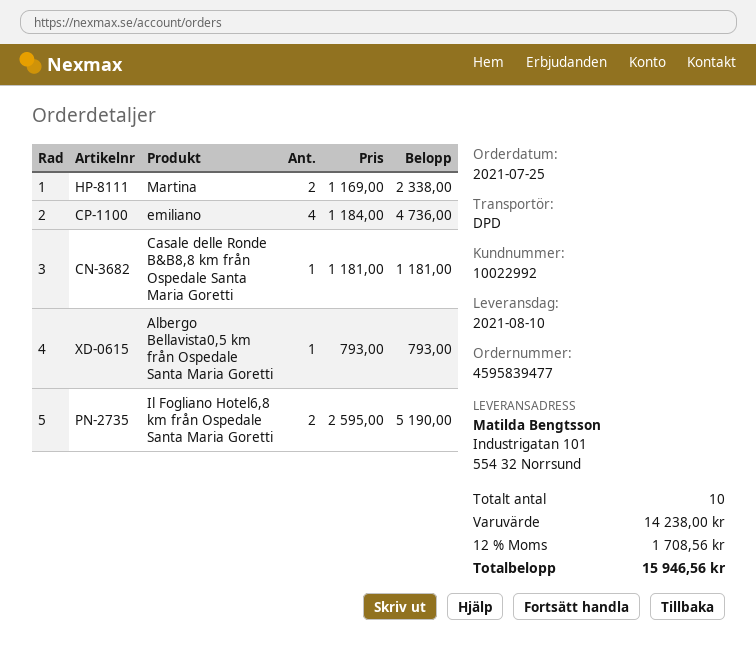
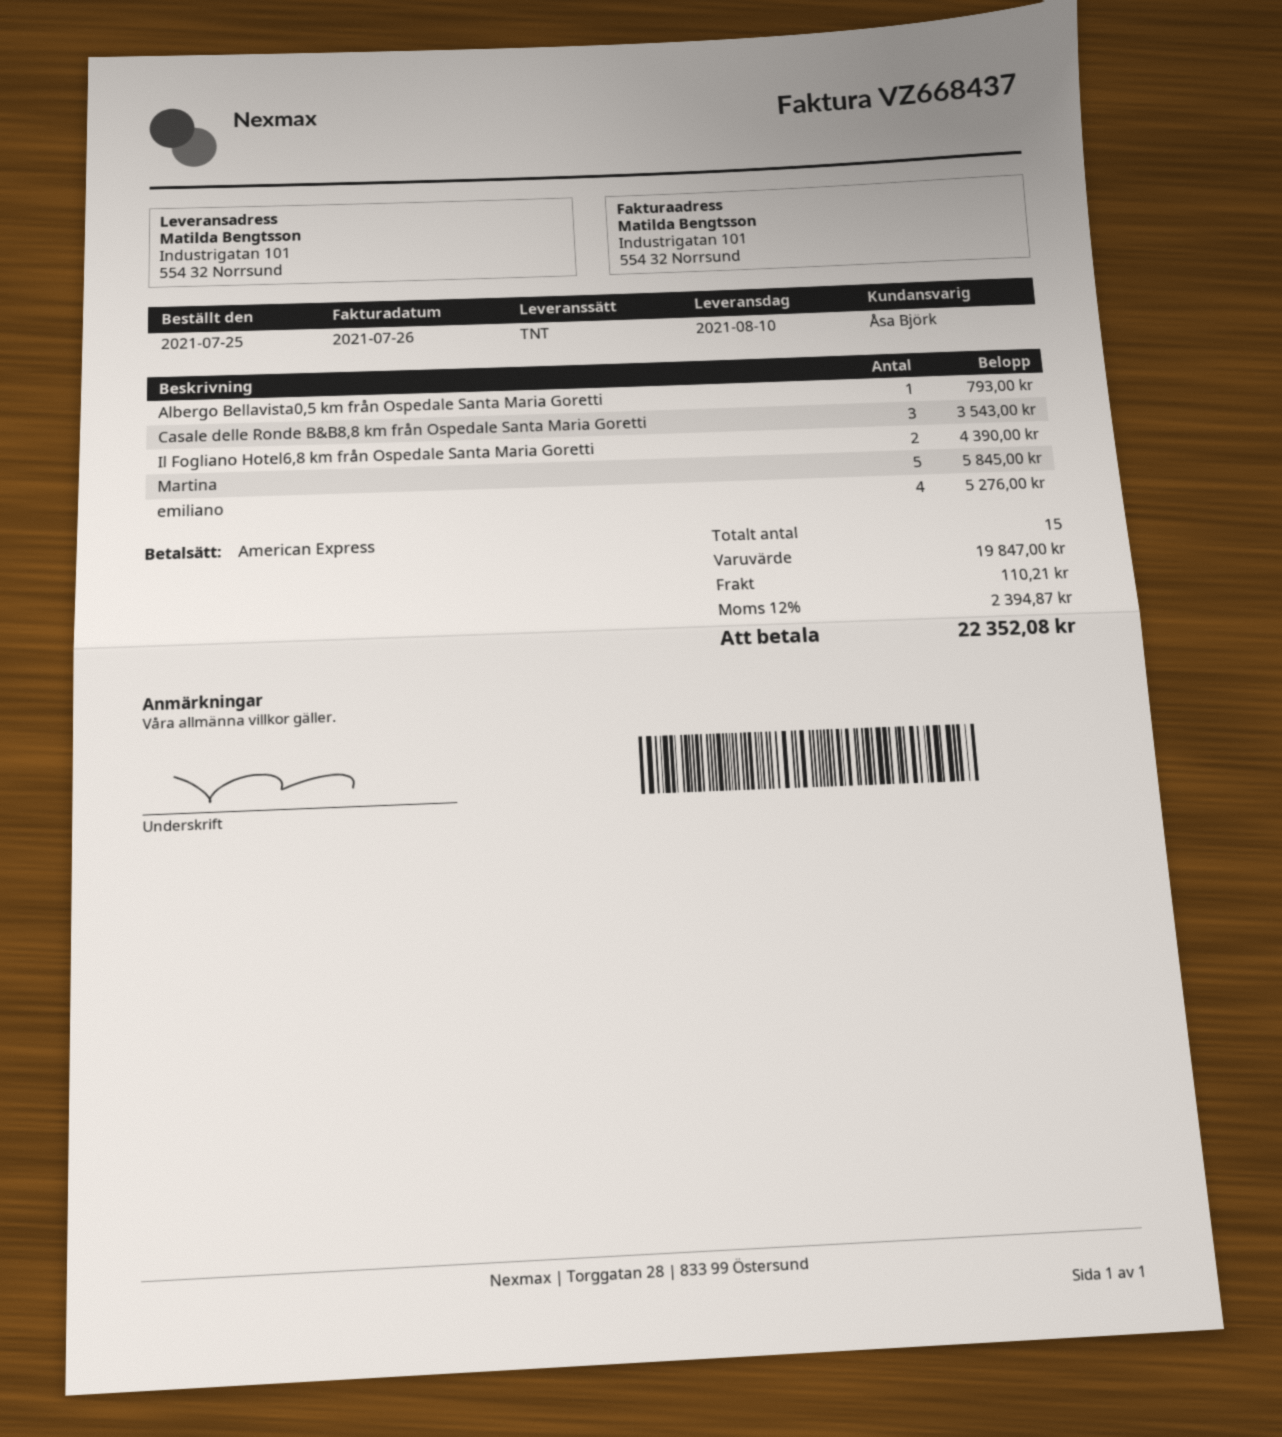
shipping method: DPD -> TNT
Martina: 2 for 2338.00 -> 5 for 5845.00
emiliano: 4 for 4736.00 -> 4 for 5276.00
Casale delle Ronde B&B8,8 km från Ospedale Santa Maria Goretti: 1 for 1181.00 -> 3 for 3543.00
Il Fogliano Hotel6,8 km från Ospedale Santa Maria Goretti: 2 for 5190.00 -> 2 for 4390.00
total quantity: 10 -> 15
subtotal: 14238.00 -> 19847.00
shipping: none -> 110.21
tax: 12% = 1708.56 -> 12% = 2394.87
total: 15946.56 -> 22352.08

